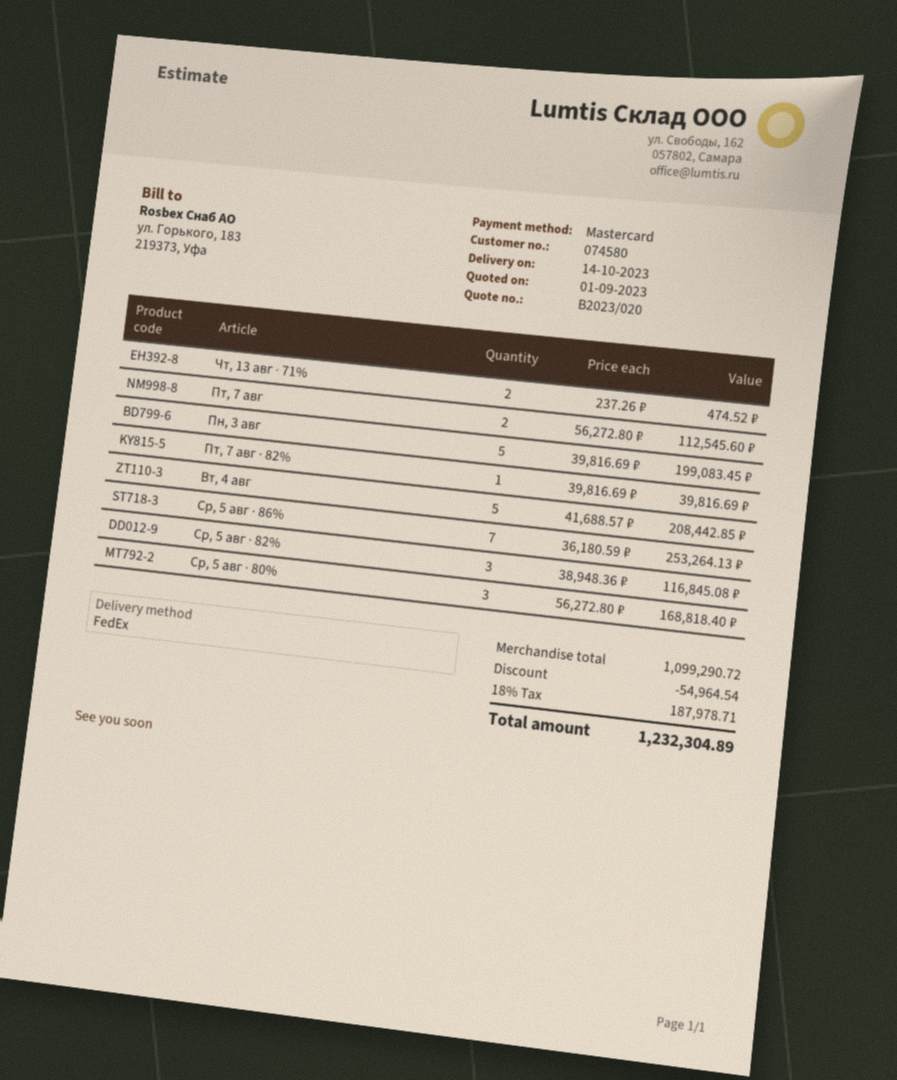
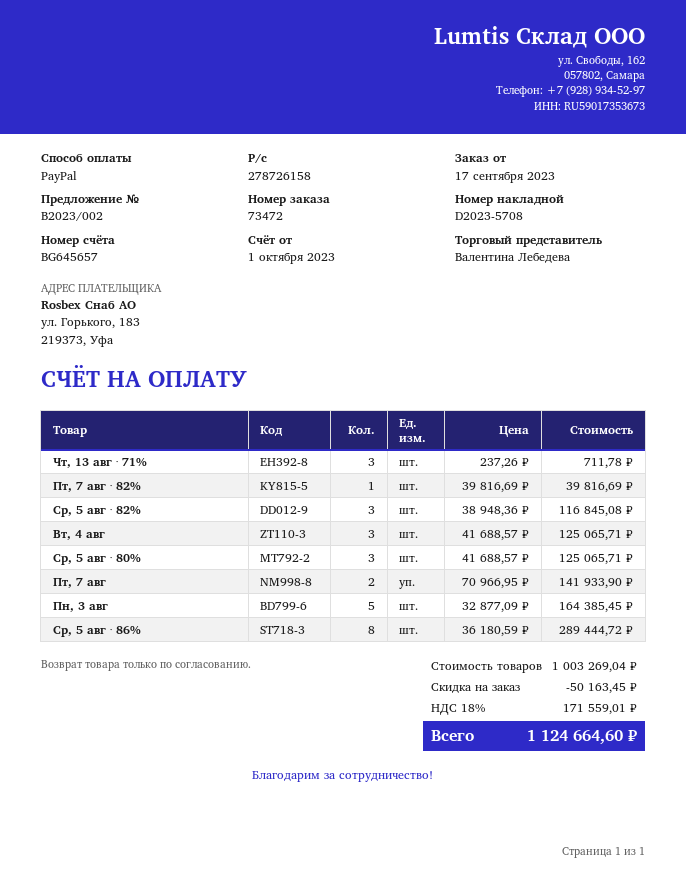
quote number: B2023/020 -> B2023/002
payment method: Mastercard -> PayPal
Чт, 13 авг · 71%: 2 x 237.26 = 474.52 -> 3 x 237.26 = 711.78
Пт, 7 авг: 2 x 56272.80 = 112545.60 -> 2 x 70966.95 = 141933.90
Пн, 3 авг: 5 x 39816.69 = 199083.45 -> 5 x 32877.09 = 164385.45
Вт, 4 авг: 5 x 41688.57 = 208442.85 -> 3 x 41688.57 = 125065.71
Ср, 5 авг · 86%: 7 x 36180.59 = 253264.13 -> 8 x 36180.59 = 289444.72
Ср, 5 авг · 80%: 3 x 56272.80 = 168818.40 -> 3 x 41688.57 = 125065.71
subtotal: 1099290.72 -> 1003269.04
discount: 54964.54 -> 50163.45
tax: 18% = 187978.71 -> 18% = 171559.01
total: 1232304.89 -> 1124664.60

